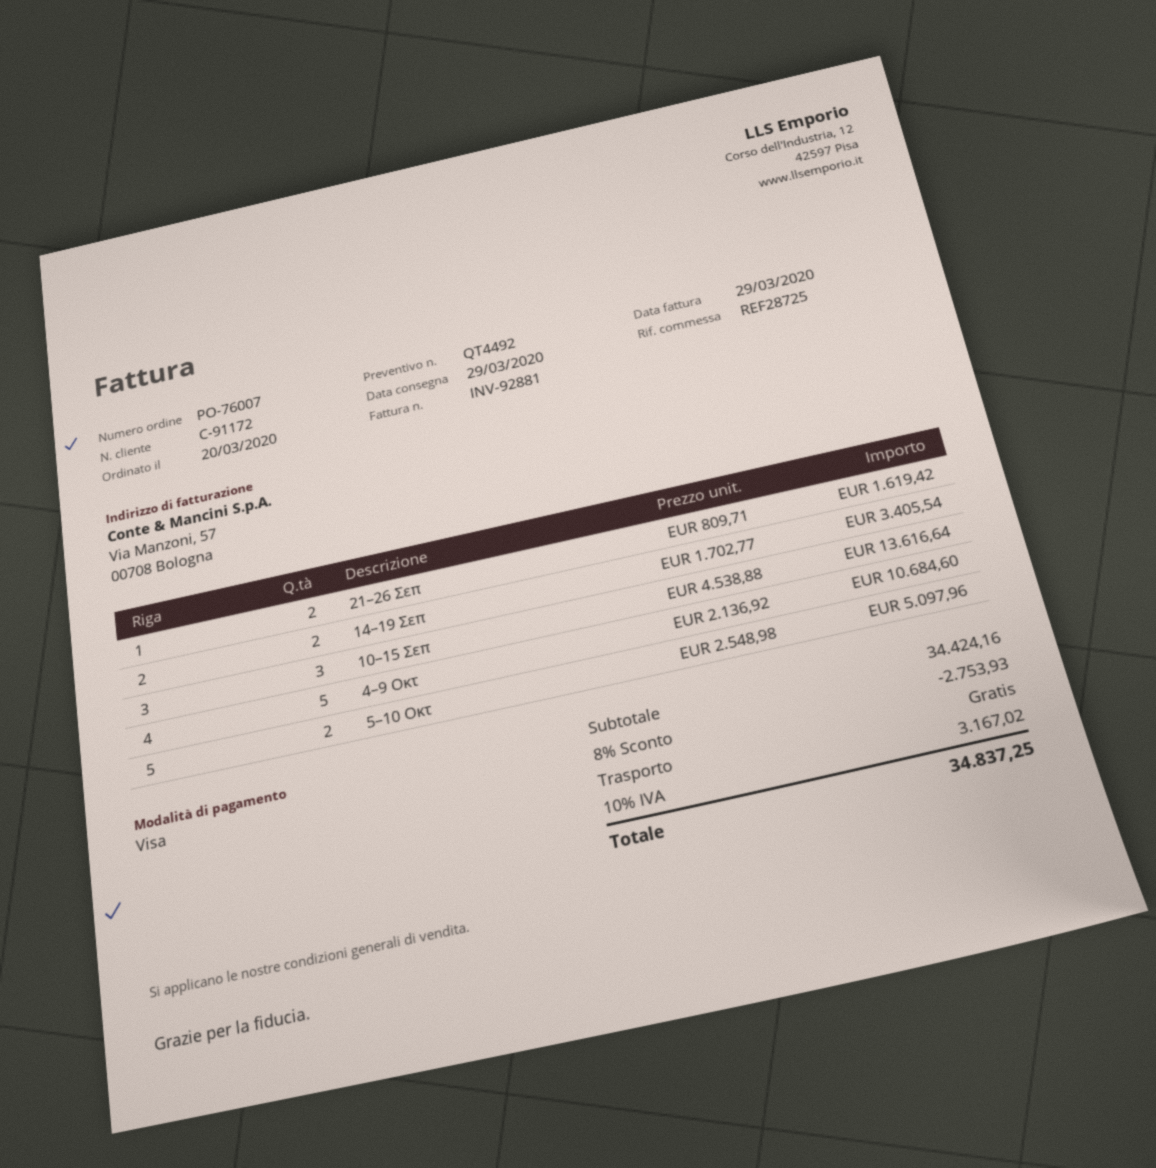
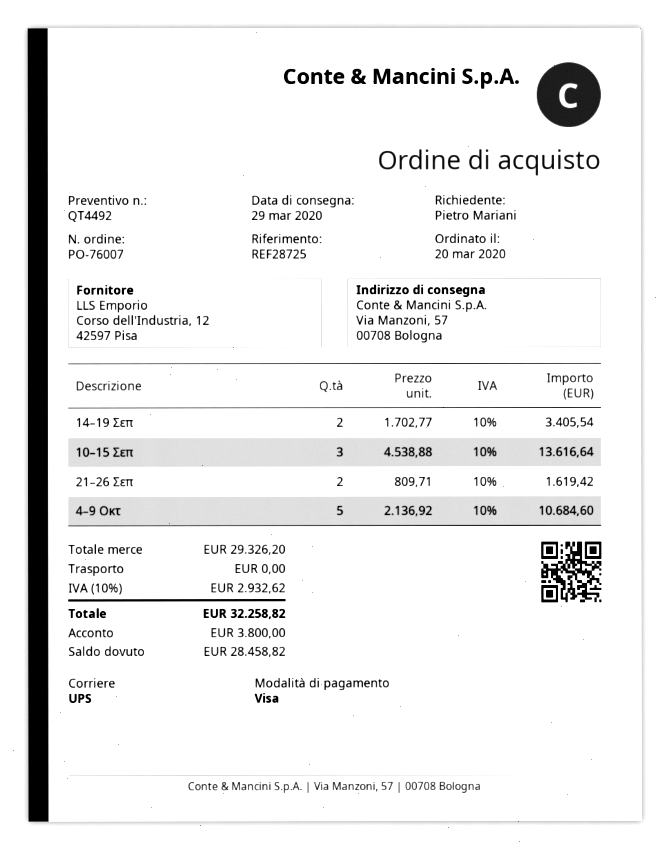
5–10 Οκτ: 2 x 2548.98 = 5097.96 -> none
subtotal: 34424.16 -> 29326.20
discount: 8% = 2753.93 -> none
tax: 10% = 3167.02 -> 10% = 2932.62
total: 34837.25 -> 32258.82

